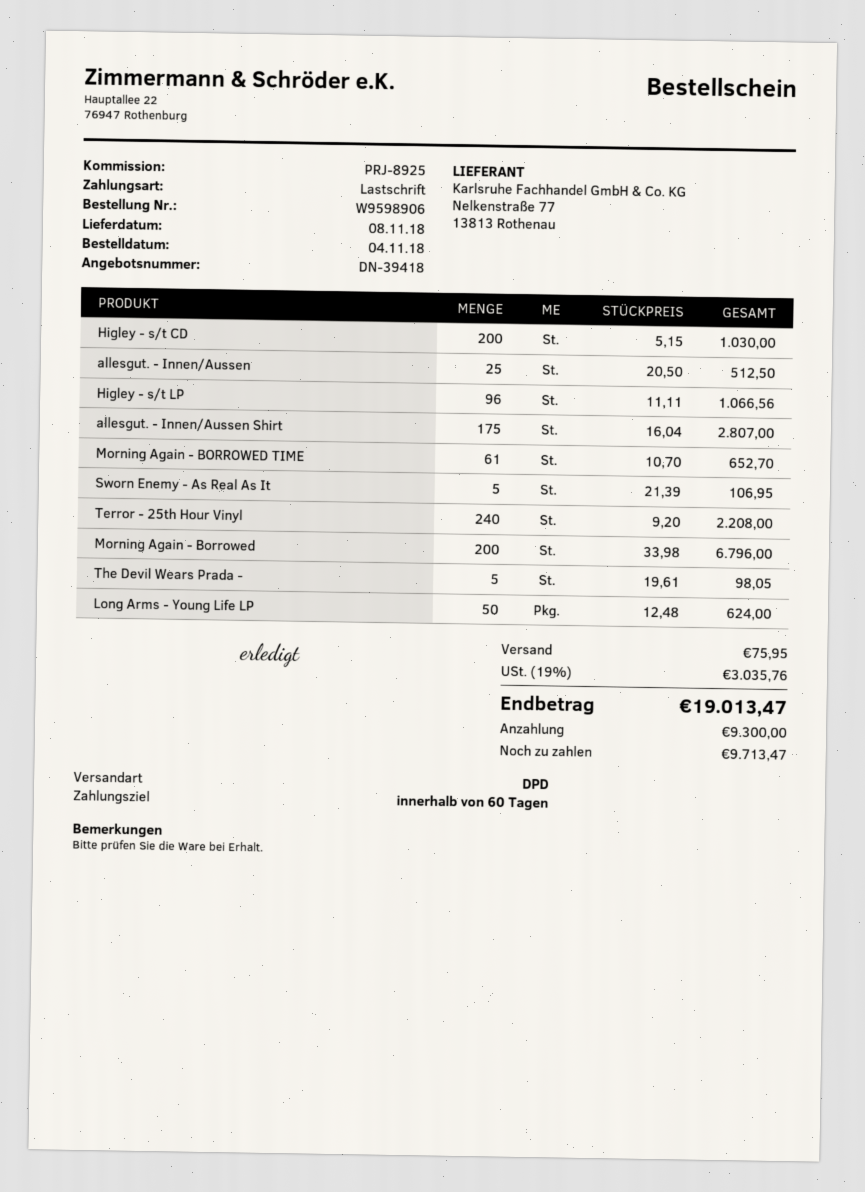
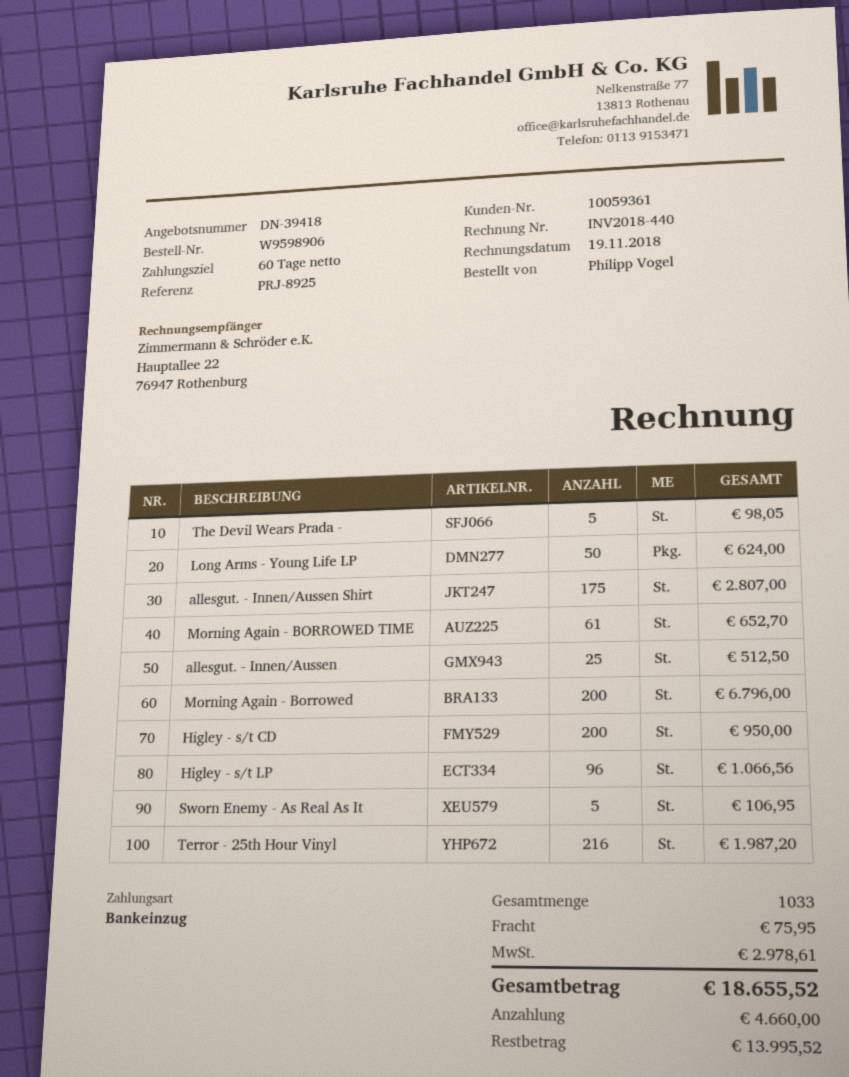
Higley - s/t CD: 200 for 1030.00 -> 200 for 950.00
Terror - 25th Hour Vinyl: 240 for 2208.00 -> 216 for 1987.20
tax: 3035.76 -> 2978.61
total: 19013.47 -> 18655.52
deposit: 9300.00 -> 4660.00
balance: 9713.47 -> 13995.52

